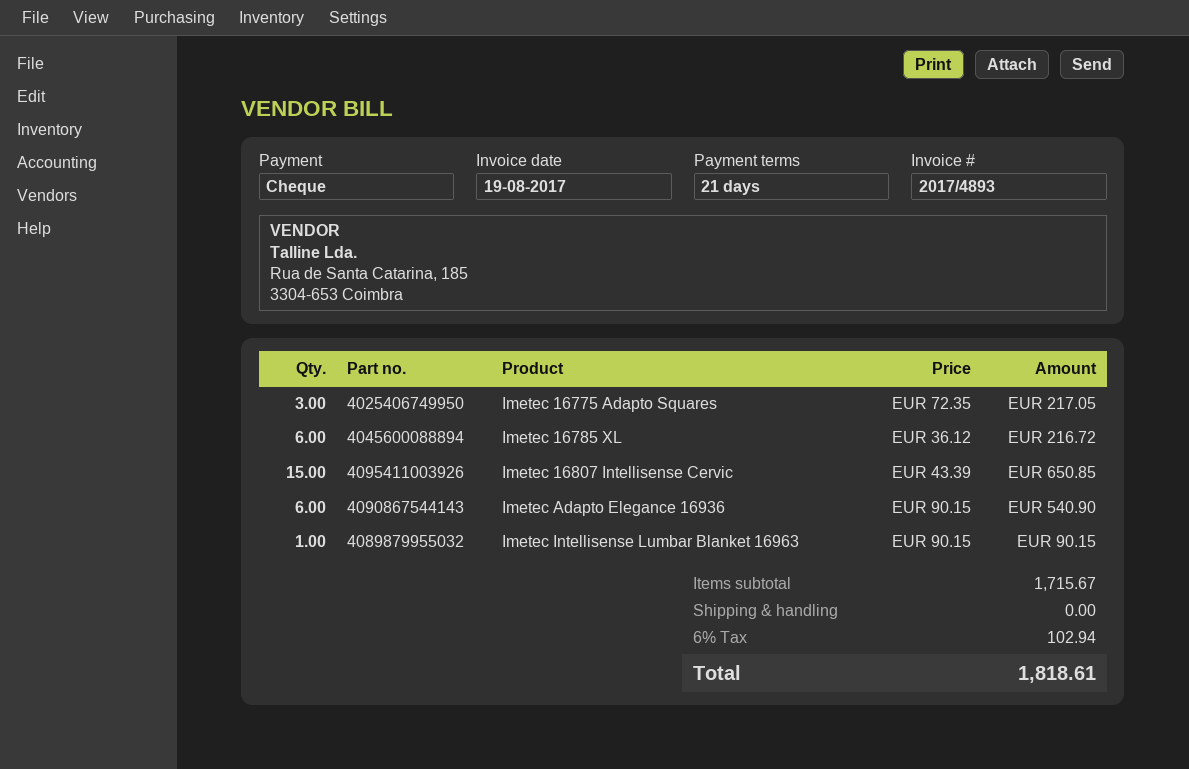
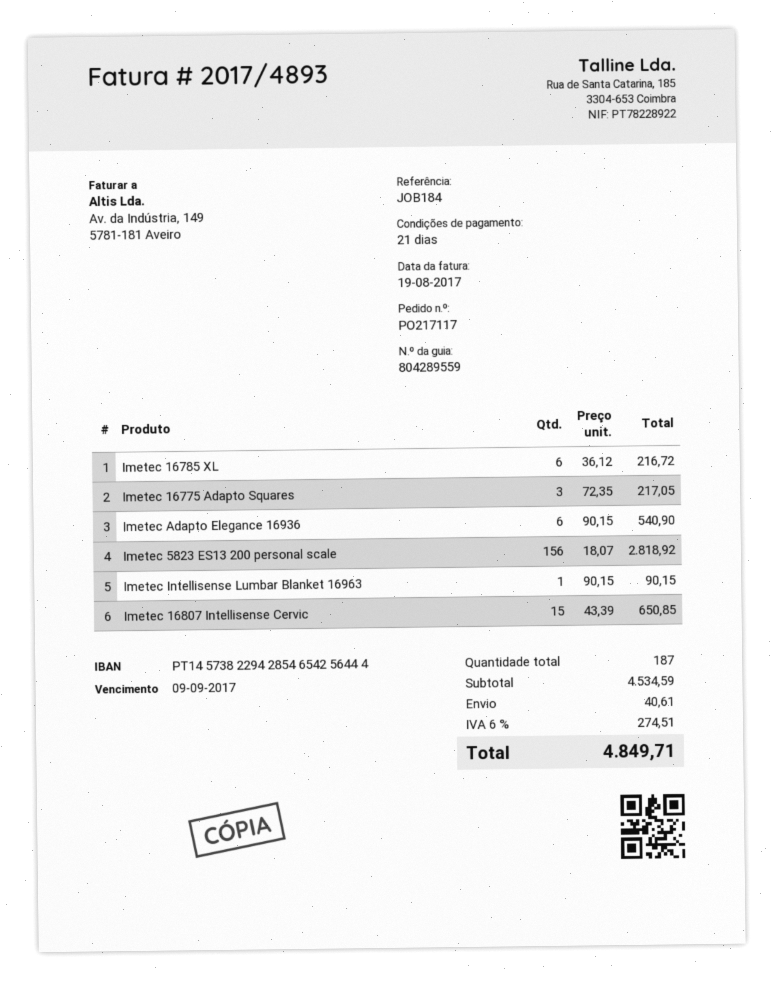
Imetec 5823 ES13 200 personal scale: none -> 156 x 18.07 = 2818.92
subtotal: 1715.67 -> 4534.59
shipping: 0.00 -> 40.61
tax: 6% = 102.94 -> 6% = 274.51
total: 1818.61 -> 4849.71

